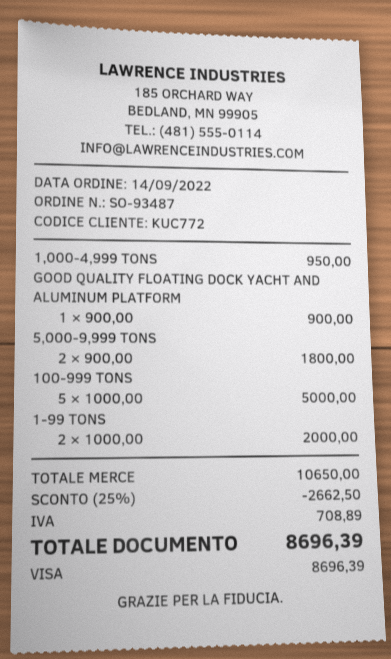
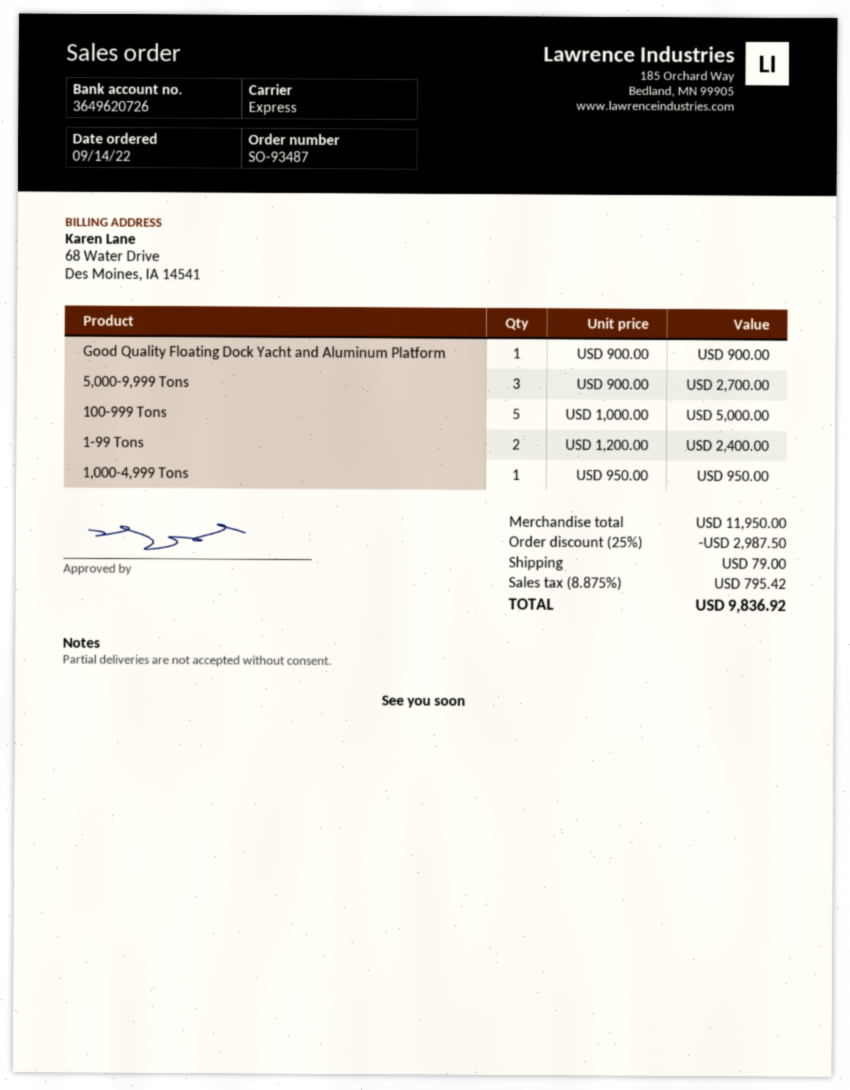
5,000-9,999 TONS: 2 x 900.00 = 1800.00 -> 3 x 900.00 = 2700.00
1-99 TONS: 2 x 1000.00 = 2000.00 -> 2 x 1200.00 = 2400.00
subtotal: 10650.00 -> 11950.00
discount: 25% = 2662.50 -> 25% = 2987.50
shipping: none -> 79.00
tax: 708.89 -> 795.42
total: 8696.39 -> 9836.92

